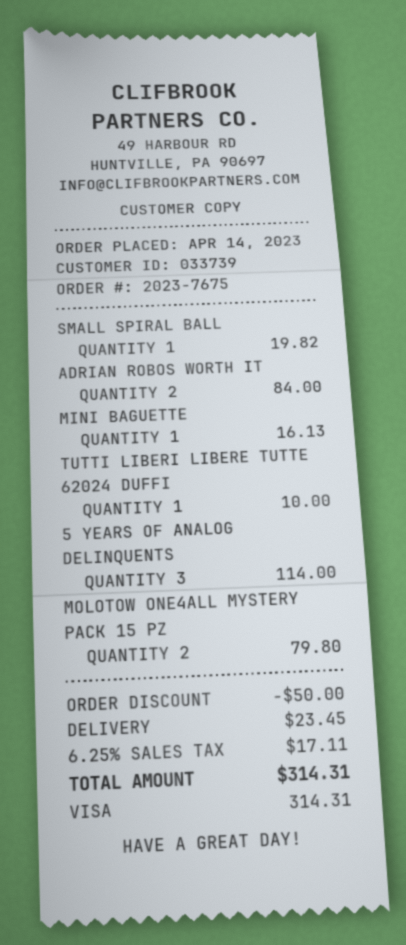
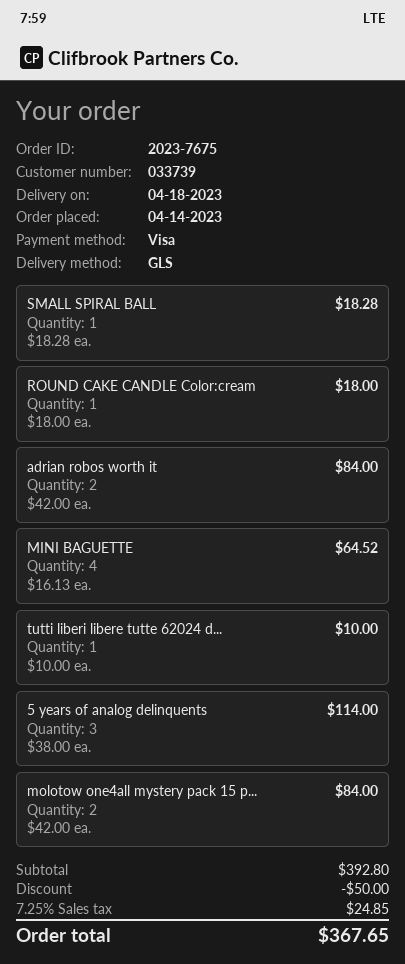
SMALL SPIRAL BALL: 1 for 19.82 -> 1 for 18.28
MINI BAGUETTE: 1 for 16.13 -> 4 for 64.52
MOLOTOW ONE4ALL MYSTERY PACK 15 PZ: 2 for 79.80 -> 2 for 84.00
ROUND CAKE CANDLE Color:cream: none -> 1 for 18.00
shipping: 23.45 -> none
tax: 6.25% = 17.11 -> 7.25% = 24.85
total: 314.31 -> 367.65

